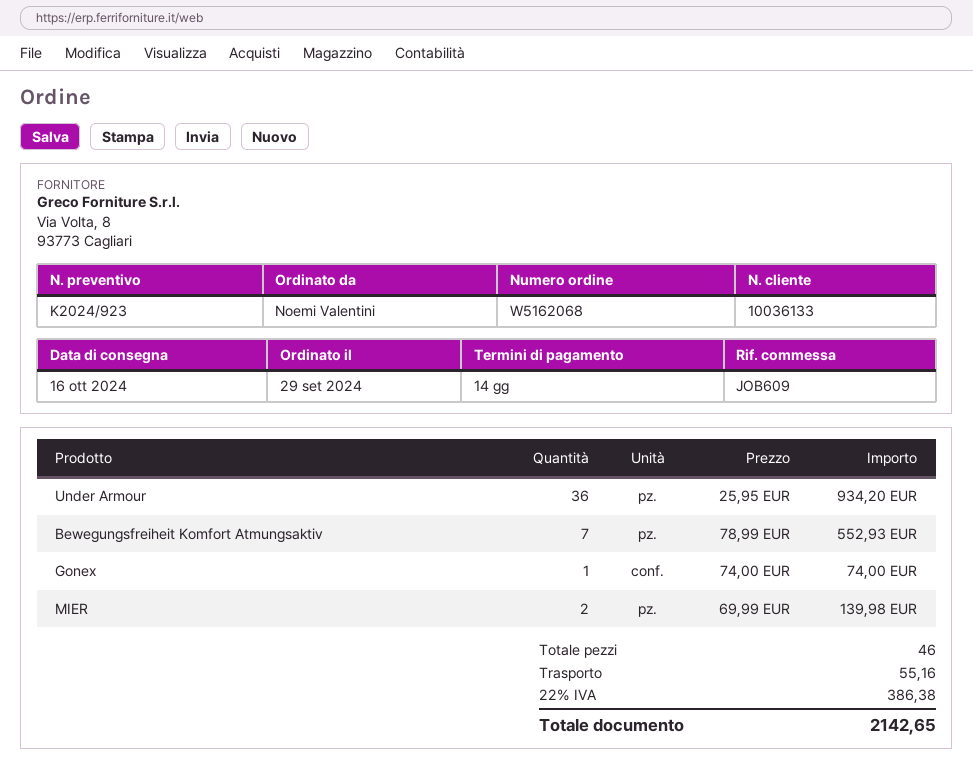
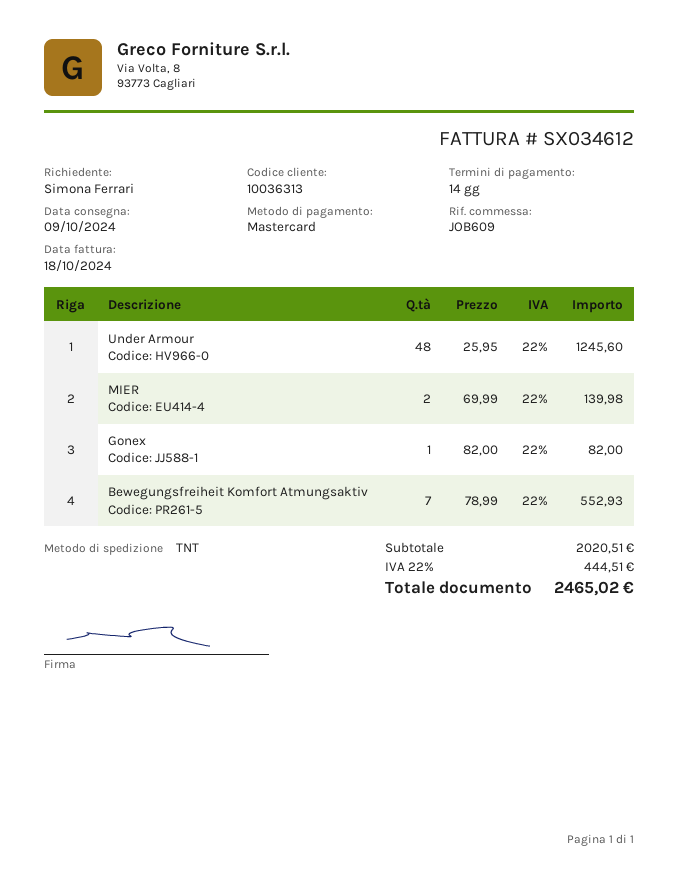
delivery date: 2024-10-16 -> 2024-10-09
customer number: 10036133 -> 10036313
ordered by: Noemi Valentini -> Simona Ferrari
Under Armour: 36 x 25.95 = 934.20 -> 48 x 25.95 = 1245.60
Gonex: 1 x 74.00 = 74.00 -> 1 x 82.00 = 82.00
shipping: 55.16 -> none
tax: 22% = 386.38 -> 22% = 444.51
total: 2142.65 -> 2465.02

